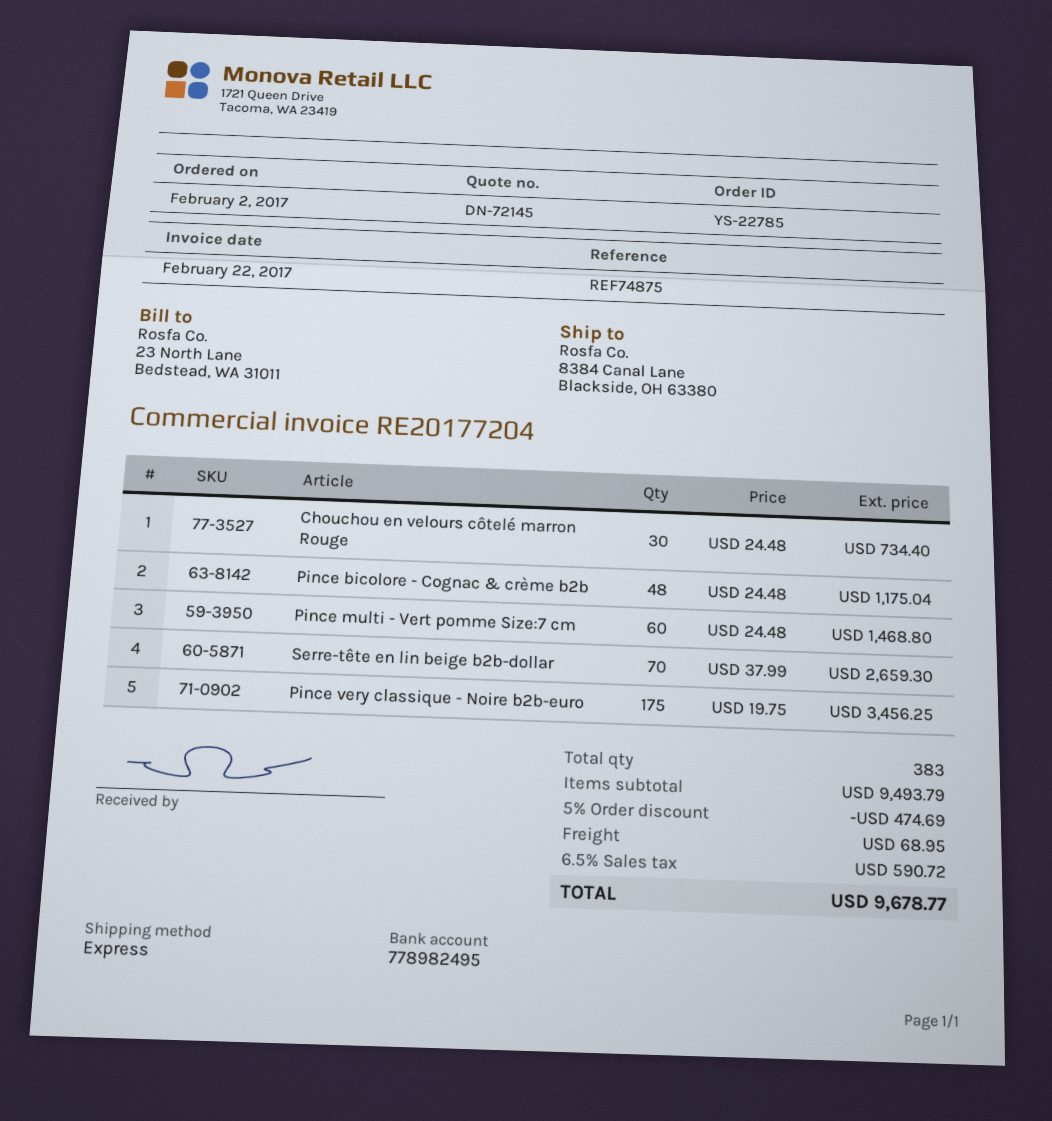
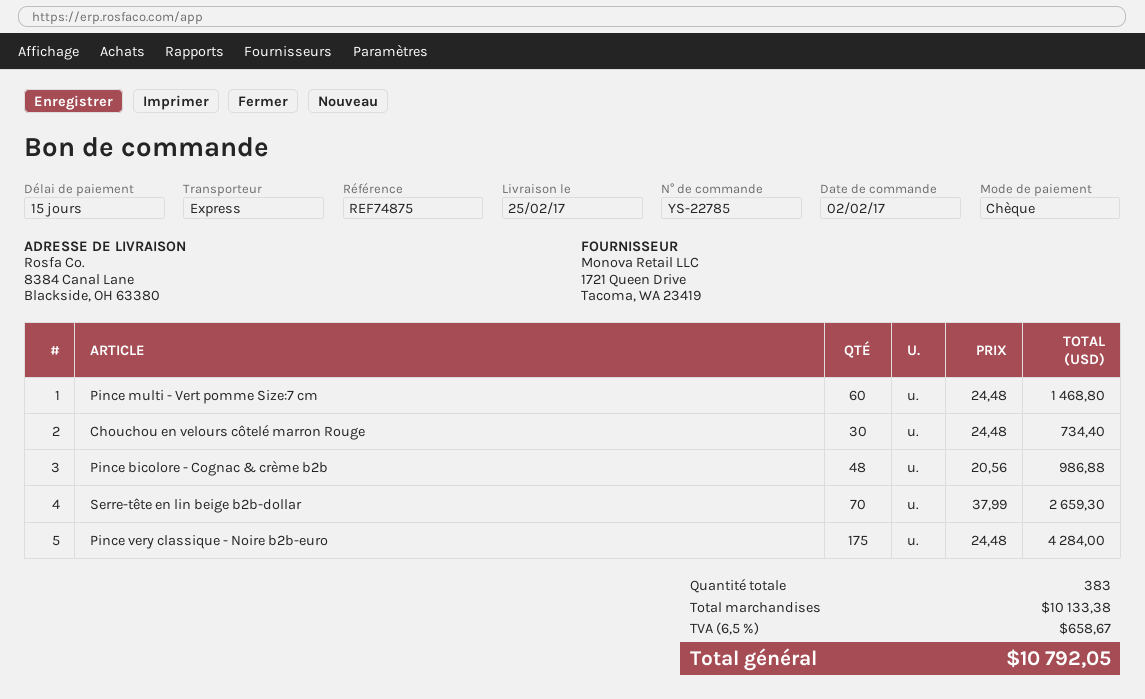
Pince bicolore - Cognac & crème b2b: 48 x 24.48 = 1175.04 -> 48 x 20.56 = 986.88
Pince very classique - Noire b2b-euro: 175 x 19.75 = 3456.25 -> 175 x 24.48 = 4284.00
subtotal: 9493.79 -> 10133.38
discount: 5% = 474.69 -> none
shipping: 68.95 -> none
tax: 6.5% = 590.72 -> 6.5% = 658.67
total: 9678.77 -> 10792.05

